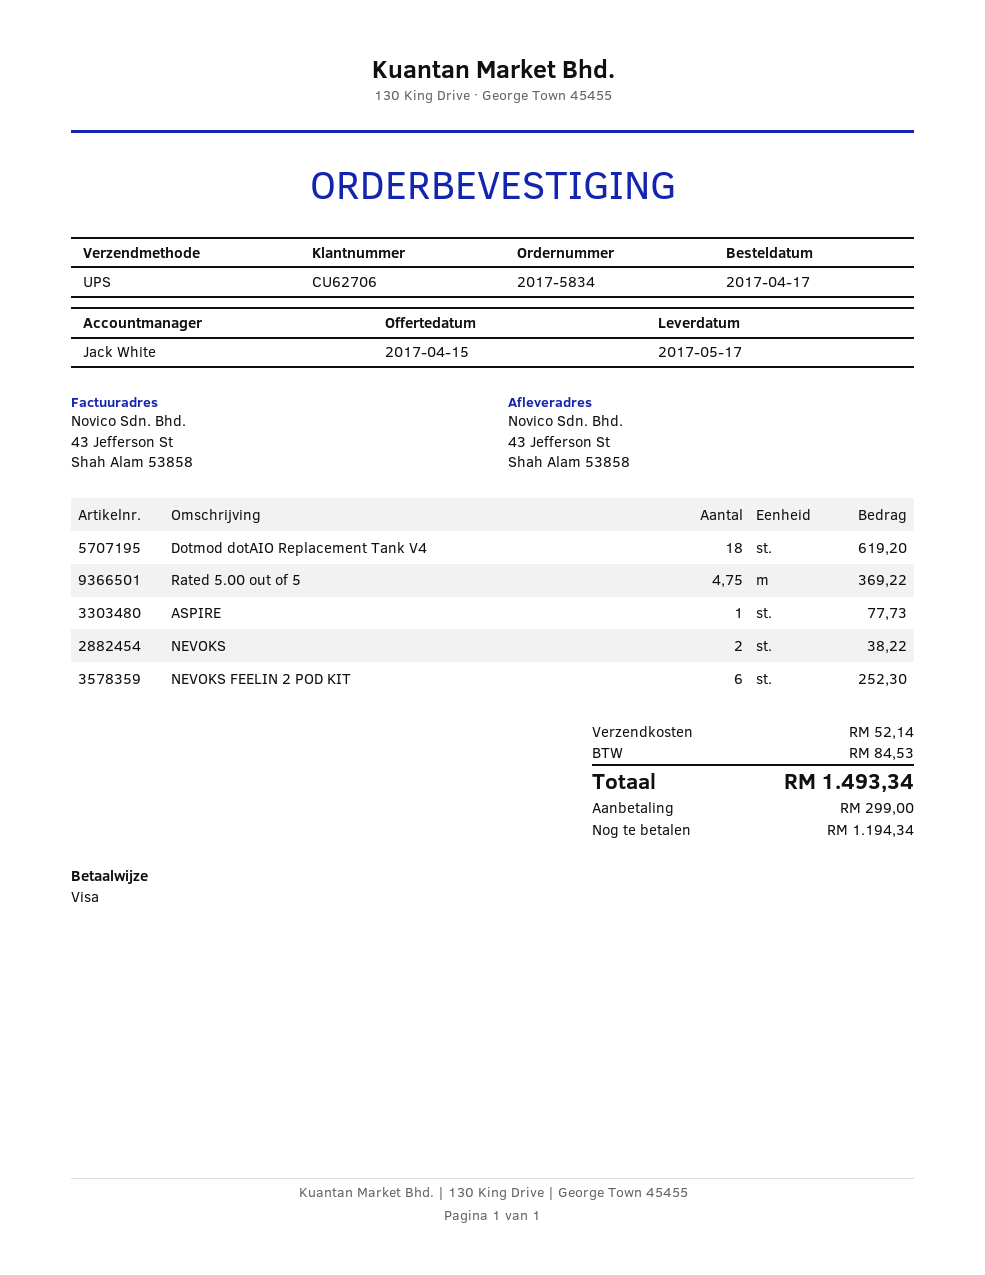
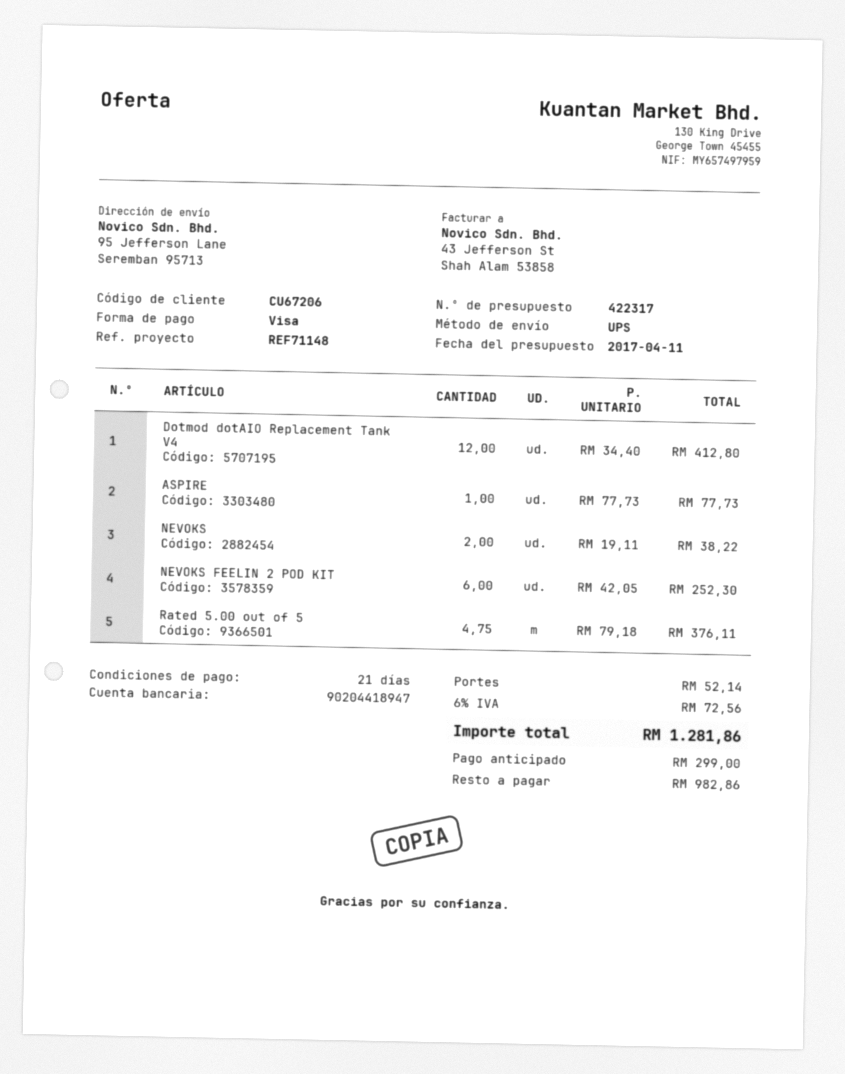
quote date: 2017-04-15 -> 2017-04-11
customer number: CU62706 -> CU67206
ship to: 43 Jefferson St, Shah Alam 53858 -> 95 Jefferson Lane, Seremban 95713
Dotmod dotAIO Replacement Tank V4: 18 for 619.20 -> 12 for 412.80
Rated 5.00 out of 5: 4.75 for 369.22 -> 4.75 for 376.11
tax: 84.53 -> 72.56
total: 1493.34 -> 1281.86
balance: 1194.34 -> 982.86

